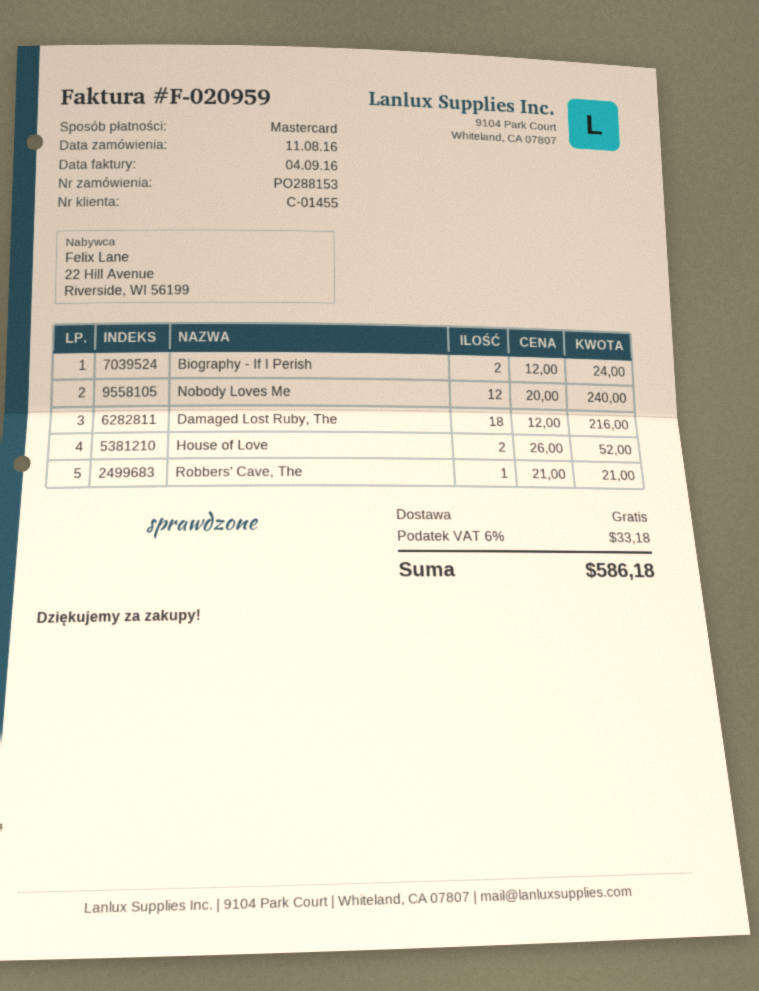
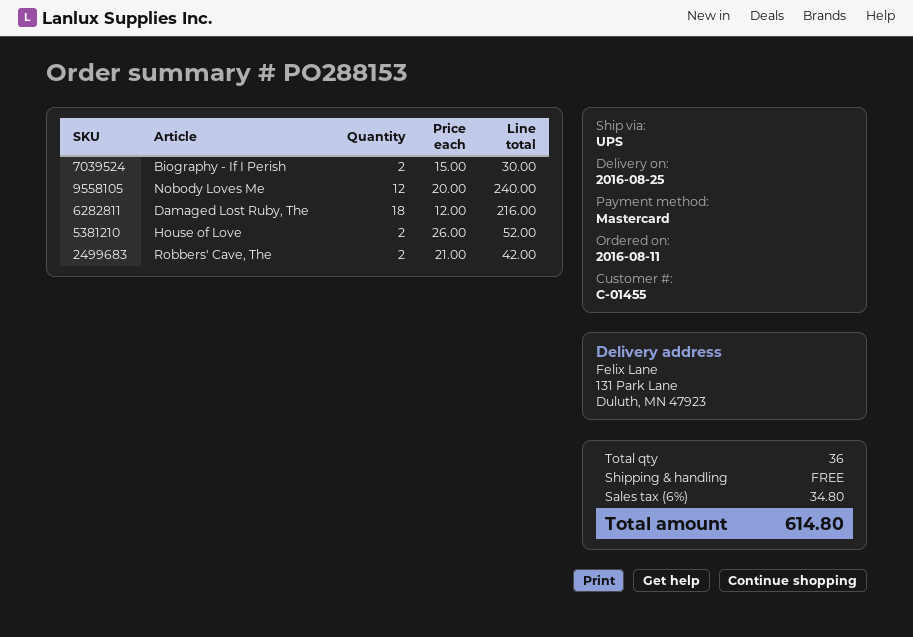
Biography - If I Perish: 2 x 12.00 = 24.00 -> 2 x 15.00 = 30.00
Robbers' Cave, The: 1 x 21.00 = 21.00 -> 2 x 21.00 = 42.00
tax: 6% = 33.18 -> 6% = 34.80
total: 586.18 -> 614.80

